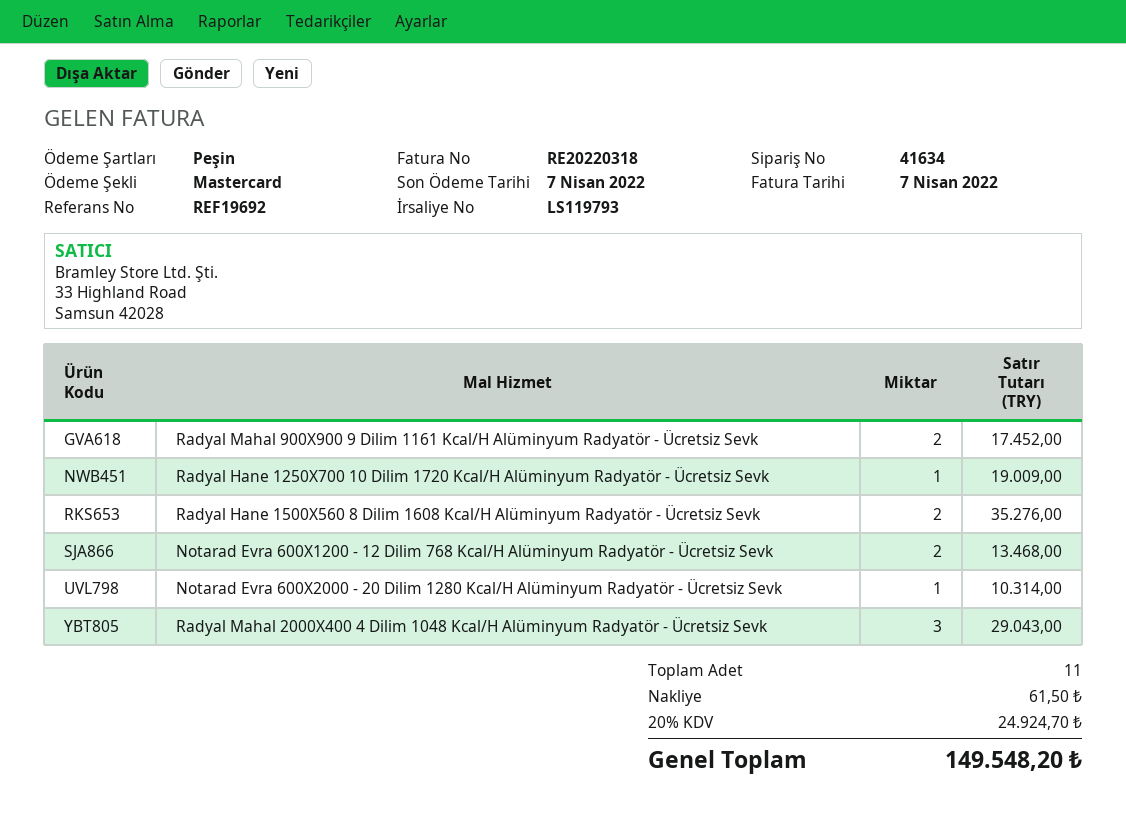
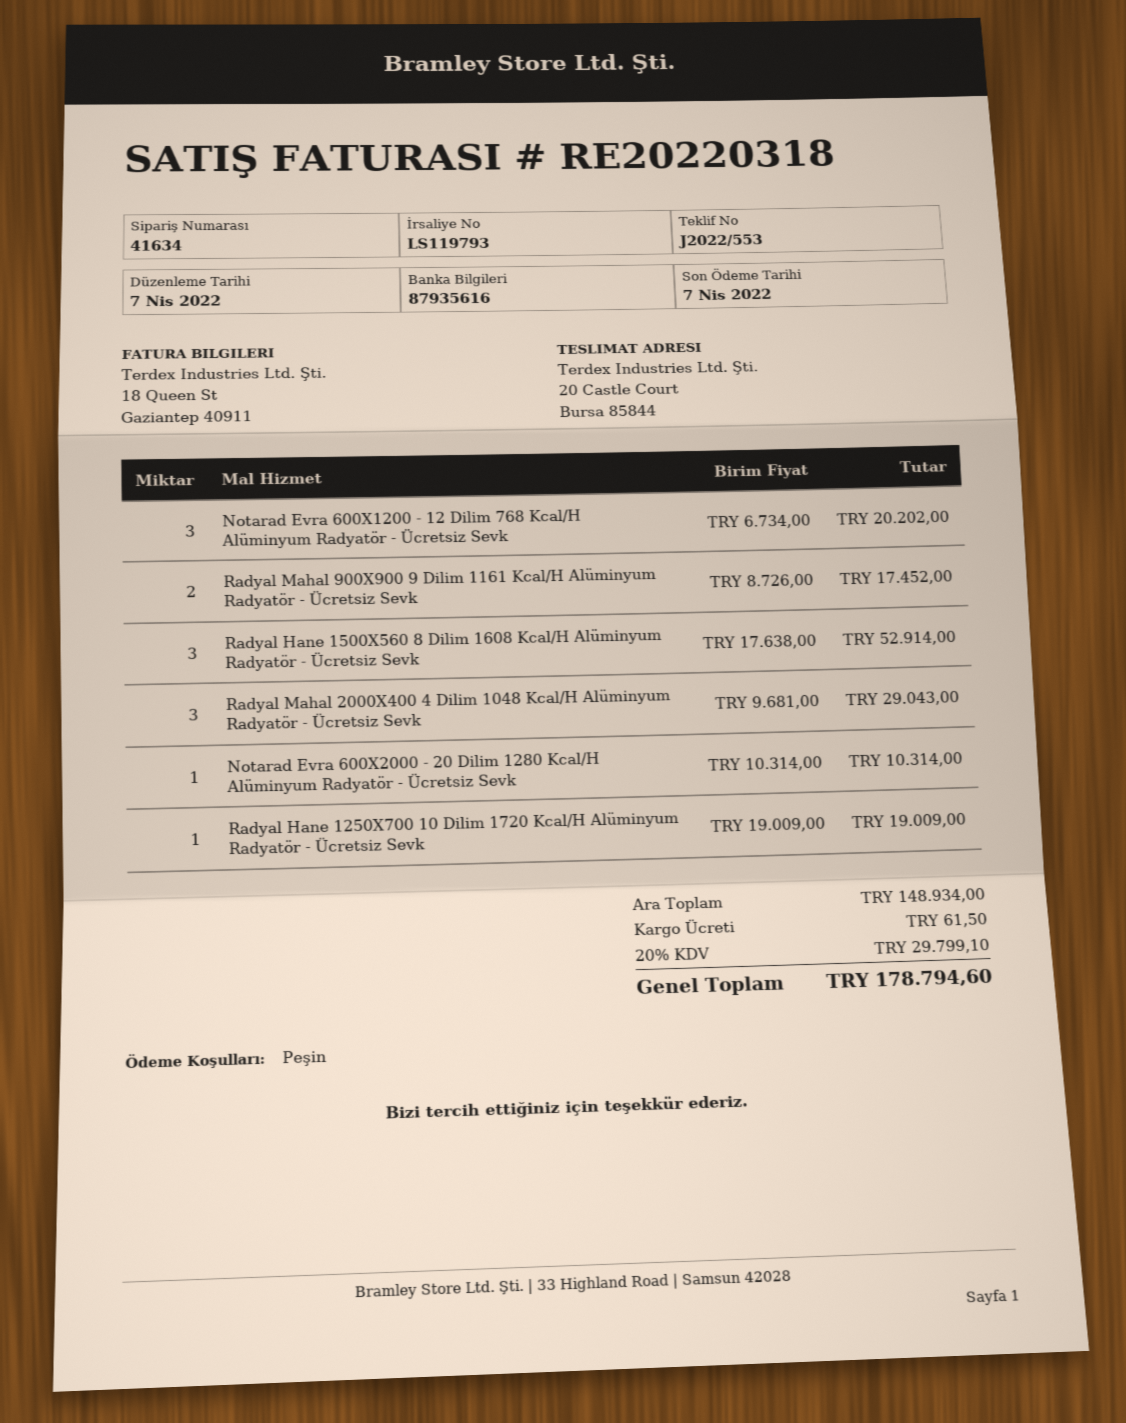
Radyal Hane 1500X560 8 Dilim 1608 Kcal/H Alüminyum Radyatör - Ücretsiz Sevk: 2 for 35276.00 -> 3 for 52914.00
Notarad Evra 600X1200 - 12 Dilim 768 Kcal/H Alüminyum Radyatör - Ücretsiz Sevk: 2 for 13468.00 -> 3 for 20202.00
tax: 20% = 24924.70 -> 20% = 29799.10
total: 149548.20 -> 178794.60

